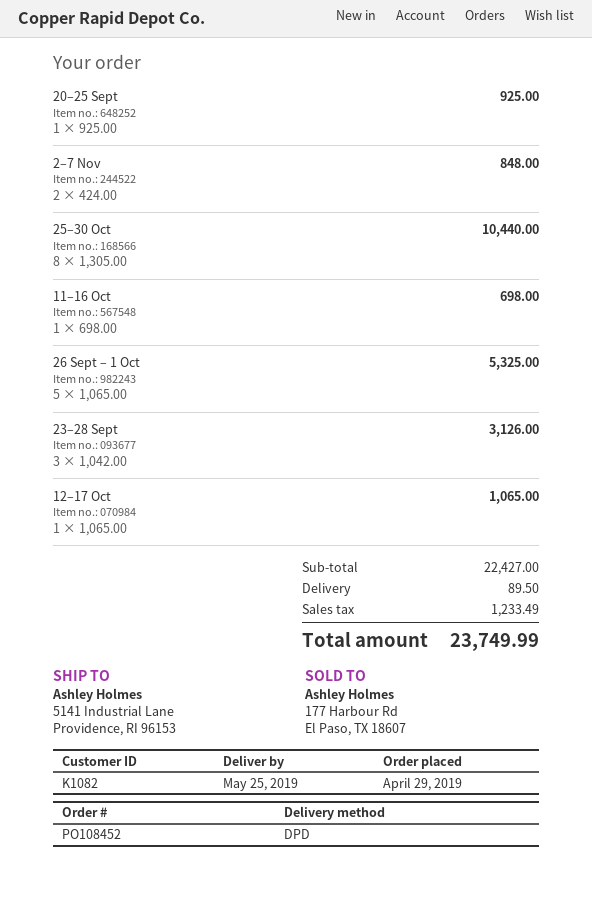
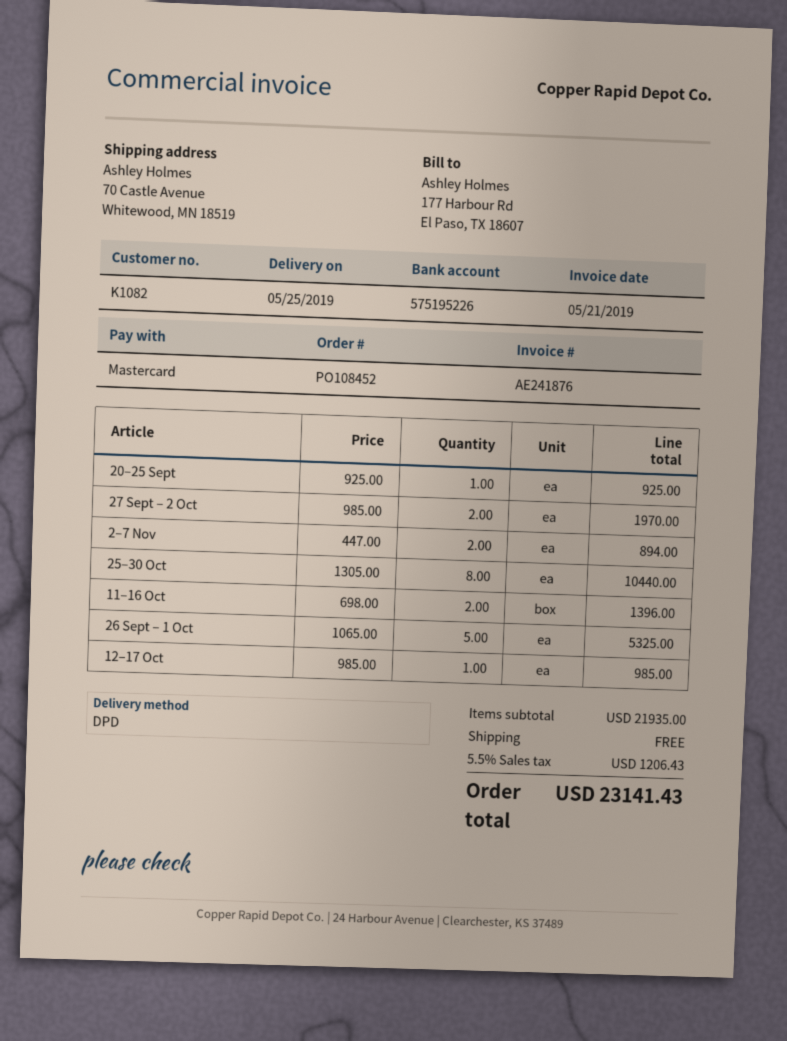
ship to: 5141 Industrial Lane, Providence, RI 96153 -> 70 Castle Avenue, Whitewood, MN 18519
2–7 Nov: 2 x 424.00 = 848.00 -> 2 x 447.00 = 894.00
11–16 Oct: 1 x 698.00 = 698.00 -> 2 x 698.00 = 1396.00
23–28 Sept: 3 x 1042.00 = 3126.00 -> none
12–17 Oct: 1 x 1065.00 = 1065.00 -> 1 x 985.00 = 985.00
27 Sept – 2 Oct: none -> 2 x 985.00 = 1970.00
subtotal: 22427.00 -> 21935.00
shipping: 89.50 -> 0.00
tax: 1233.49 -> 1206.43
total: 23749.99 -> 23141.43

